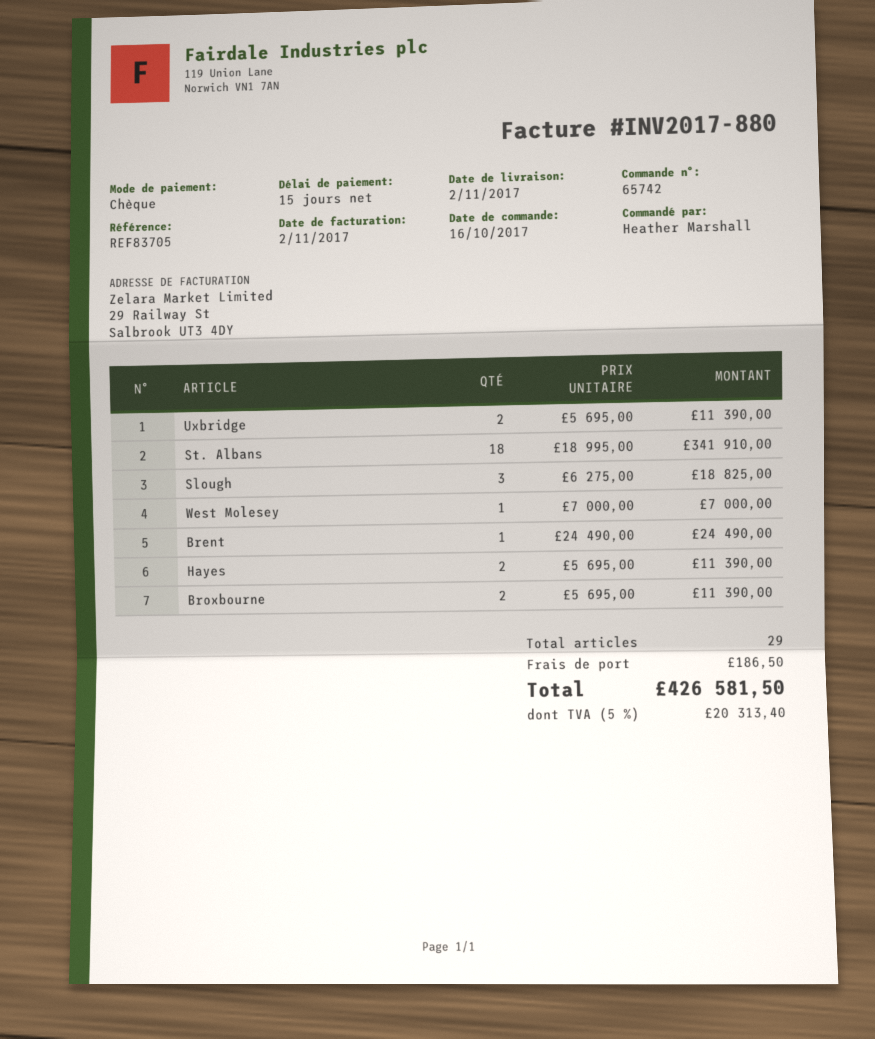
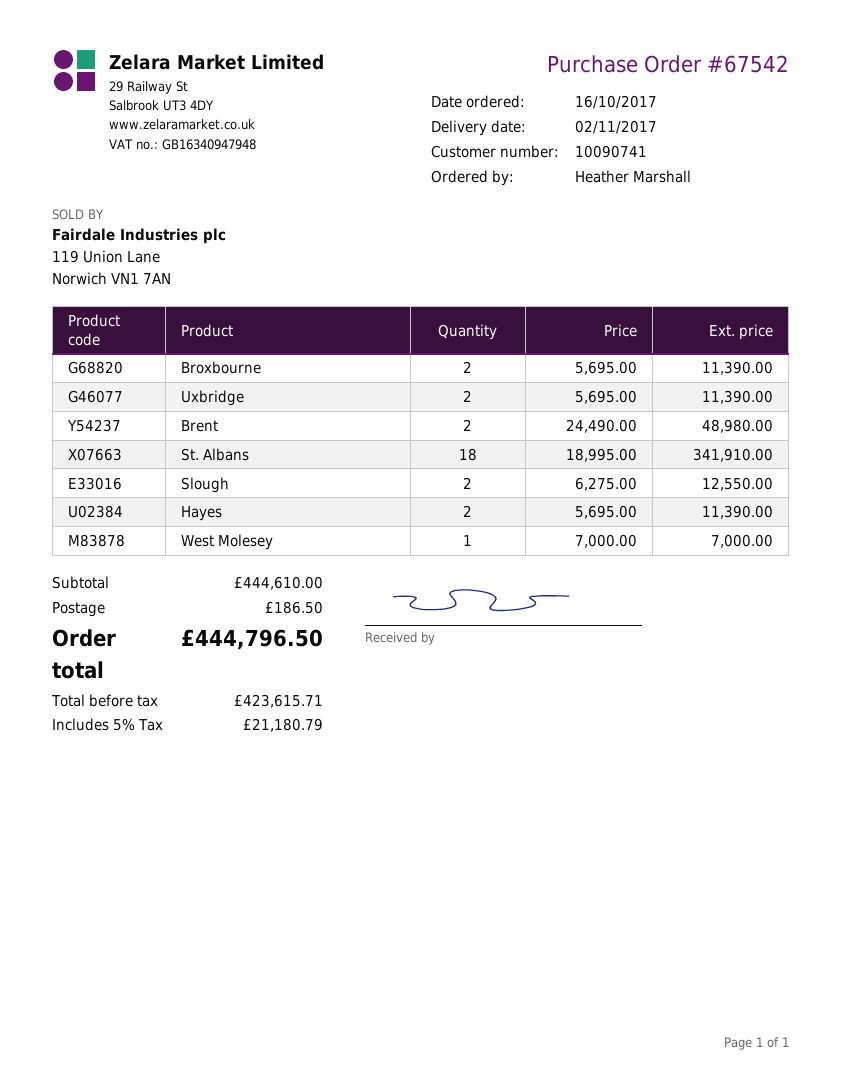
order number: 65742 -> 67542
Slough: 3 x 6275.00 = 18825.00 -> 2 x 6275.00 = 12550.00
Brent: 1 x 24490.00 = 24490.00 -> 2 x 24490.00 = 48980.00
tax: 5% = 20313.40 -> 5% = 21180.79
total: 426581.50 -> 444796.50

